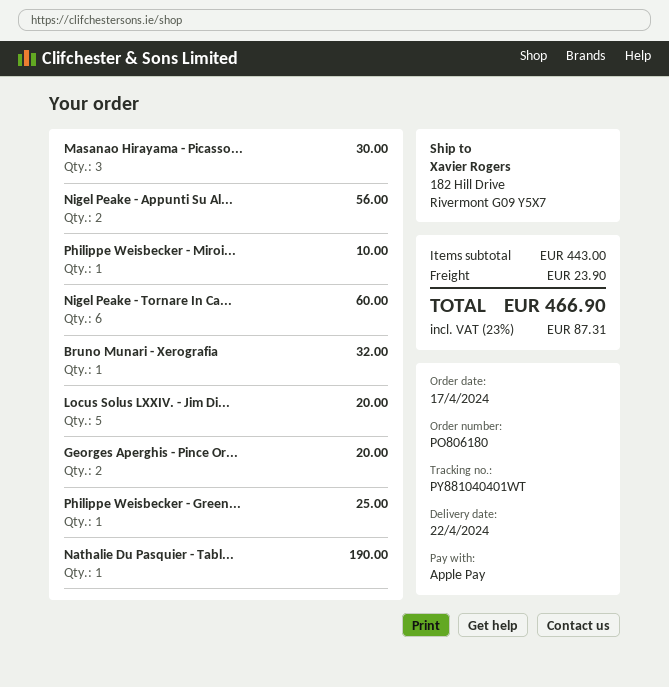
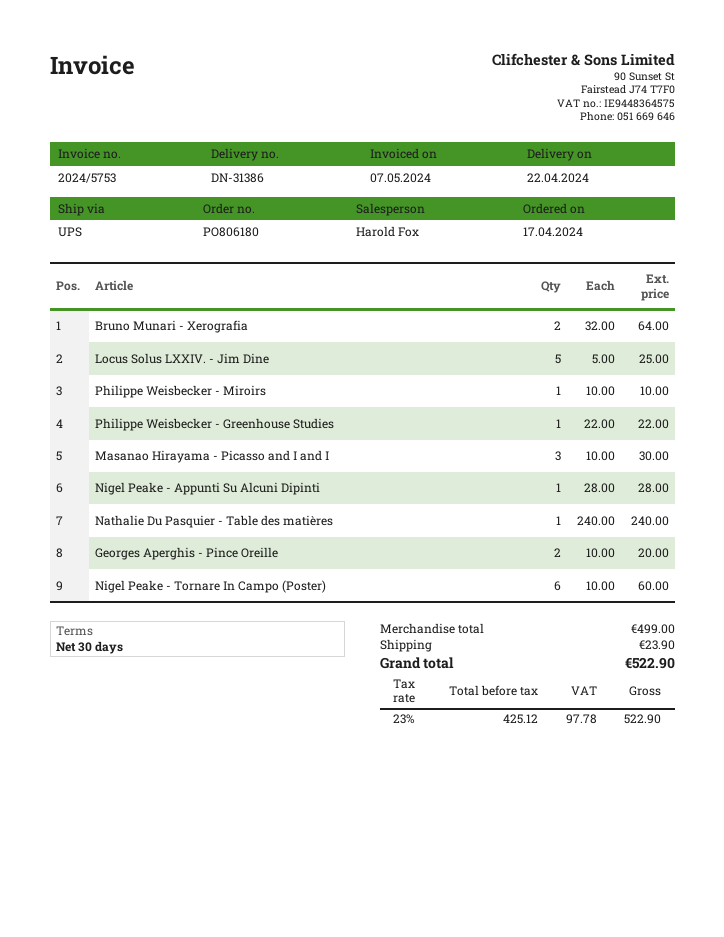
Nigel Peake - Appunti Su Al...: 2 for 56.00 -> 1 for 28.00
Bruno Munari - Xerografia: 1 for 32.00 -> 2 for 64.00
Locus Solus LXXIV. - Jim Di...: 5 for 20.00 -> 5 for 25.00
Philippe Weisbecker - Green...: 1 for 25.00 -> 1 for 22.00
Nathalie Du Pasquier - Tabl...: 1 for 190.00 -> 1 for 240.00
subtotal: 443.00 -> 499.00
tax: 23% = 87.31 -> 23% = 97.78
total: 466.90 -> 522.90

